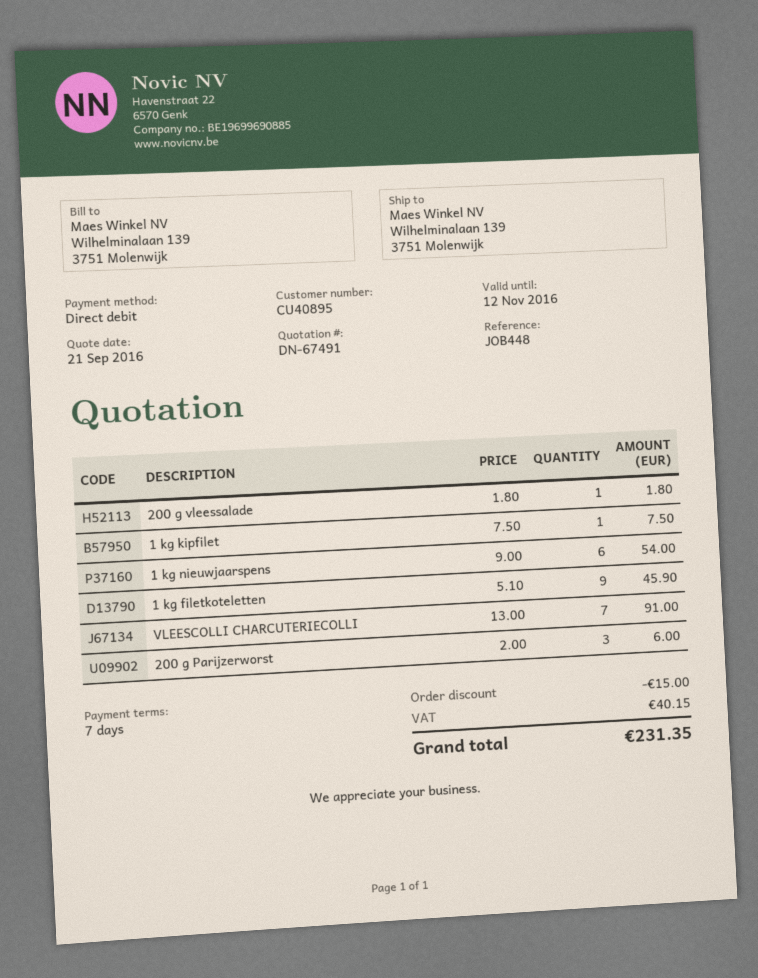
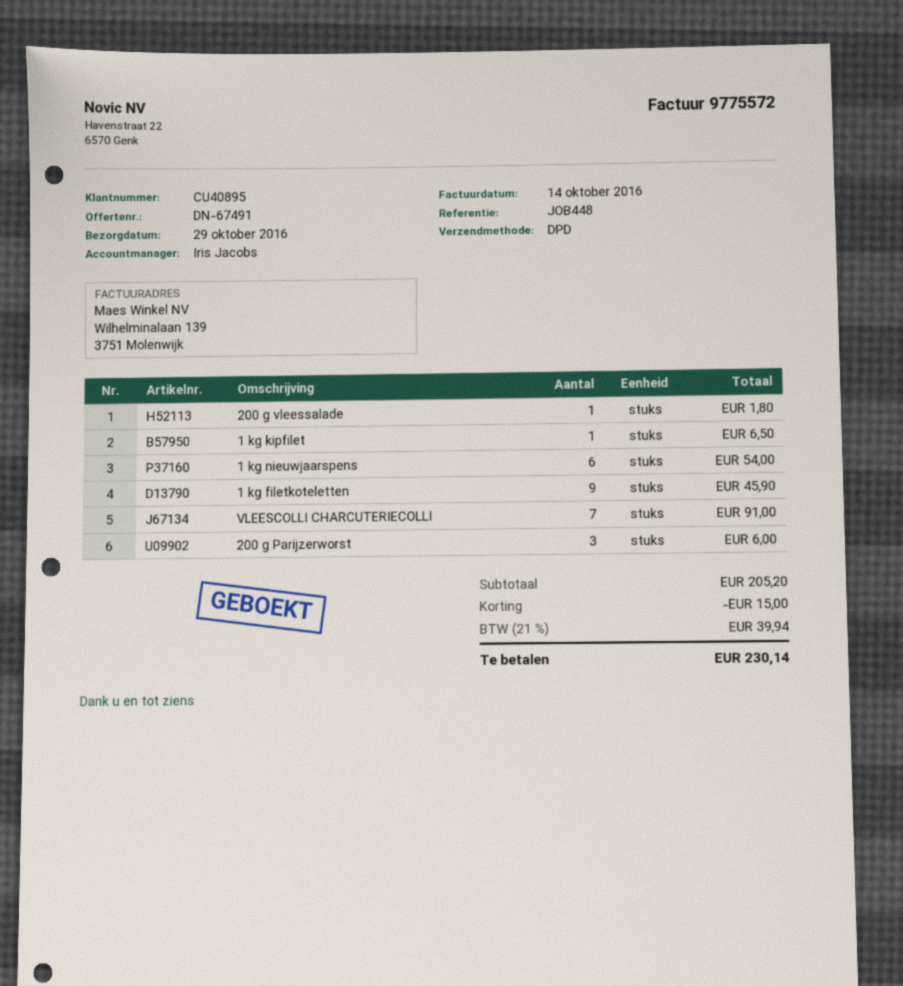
1 kg kipfilet: 1 for 7.50 -> 1 for 6.50
tax: 40.15 -> 39.94
total: 231.35 -> 230.14

